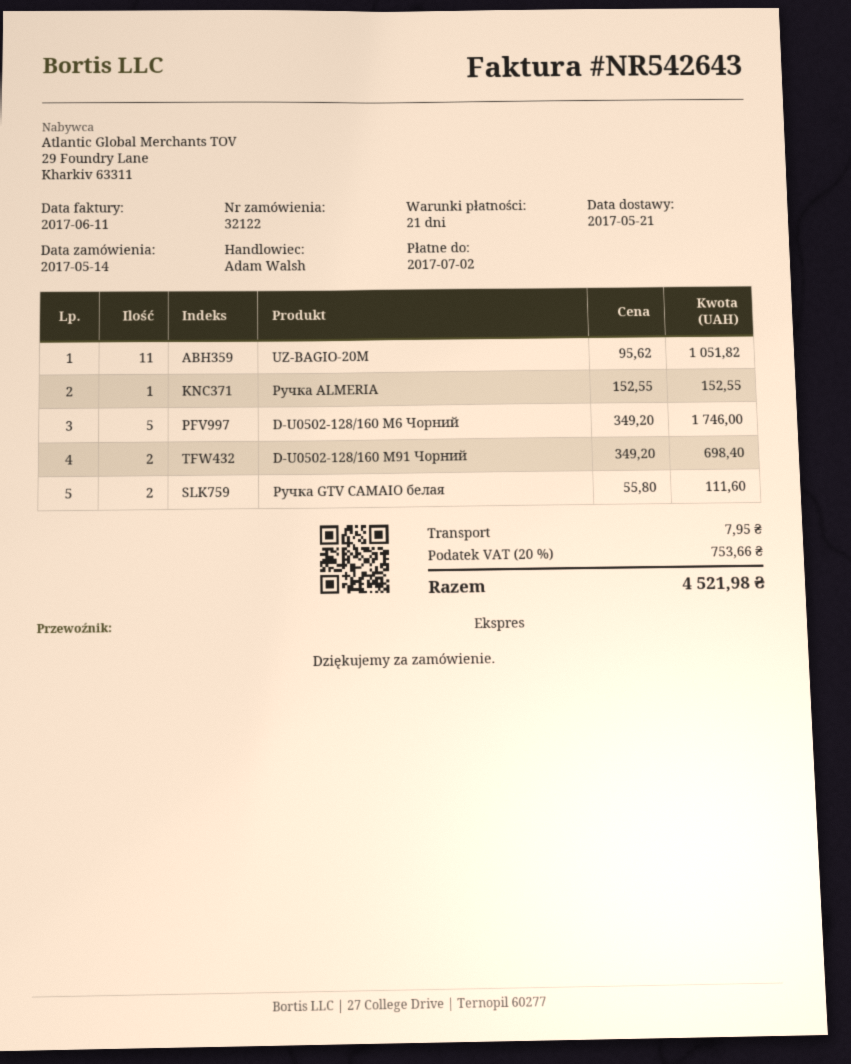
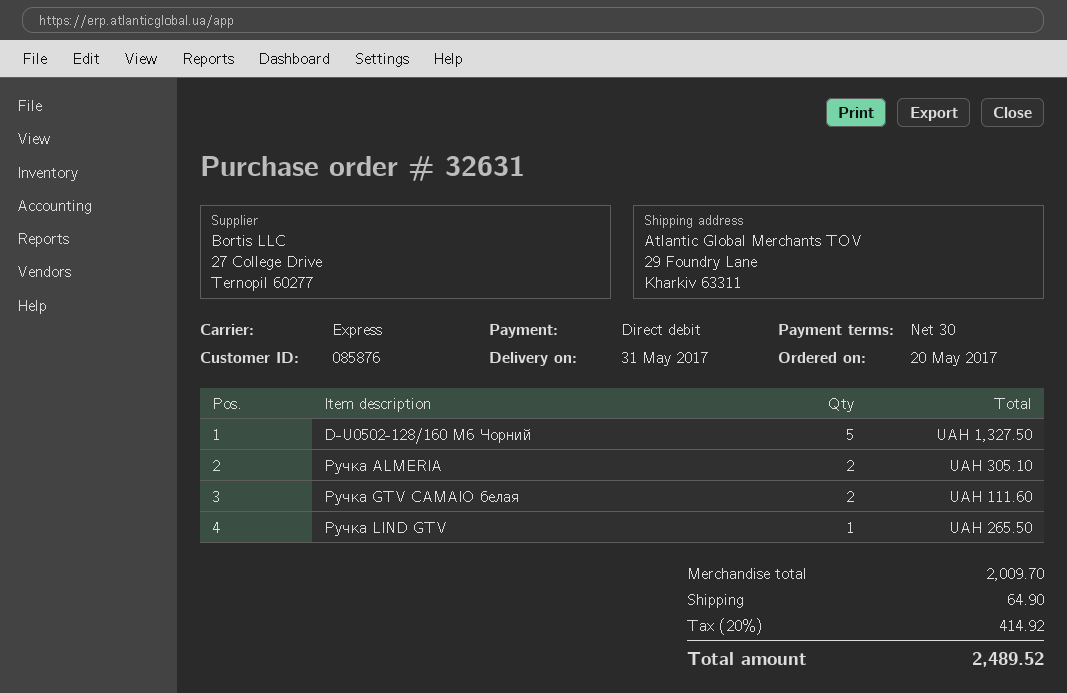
order number: 32122 -> 32631
order date: 2017-05-14 -> 2017-05-20
delivery date: 2017-05-21 -> 2017-05-31
payment terms: 21 days -> 30 days
UZ-BAGIO-20M: 11 for 1051.82 -> none
Ручка ALMERIA: 1 for 152.55 -> 2 for 305.10
D-U0502-128/160 M6 Чорний: 5 for 1746.00 -> 5 for 1327.50
D-U0502-128/160 M91 Чорний: 2 for 698.40 -> none
Ручка LIND GTV: none -> 1 for 265.50
shipping: 7.95 -> 64.90
tax: 20% = 753.66 -> 20% = 414.92
total: 4521.98 -> 2489.52

